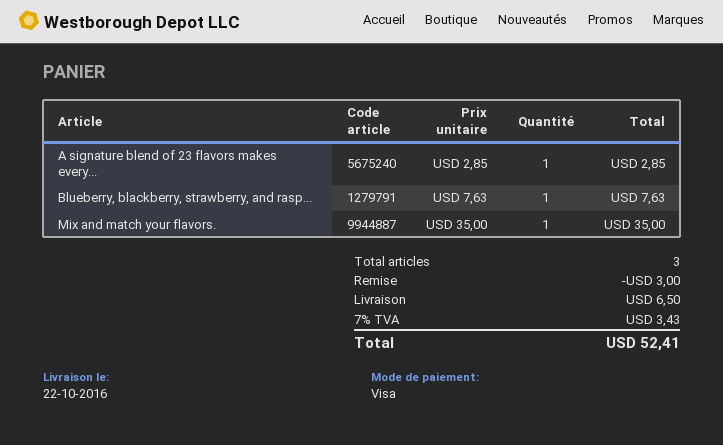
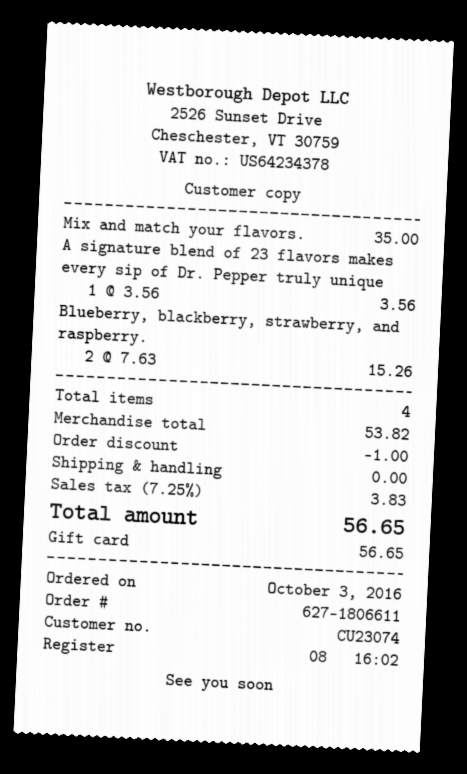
payment method: Visa -> gift card
A signature blend of 23 flavors makes every...: 1 x 2.85 = 2.85 -> 1 x 3.56 = 3.56
Blueberry, blackberry, strawberry, and rasp...: 1 x 7.63 = 7.63 -> 2 x 7.63 = 15.26
total quantity: 3 -> 4
discount: 3.00 -> 1.00
shipping: 6.50 -> 0.00
tax: 7% = 3.43 -> 7.25% = 3.83
total: 52.41 -> 56.65

